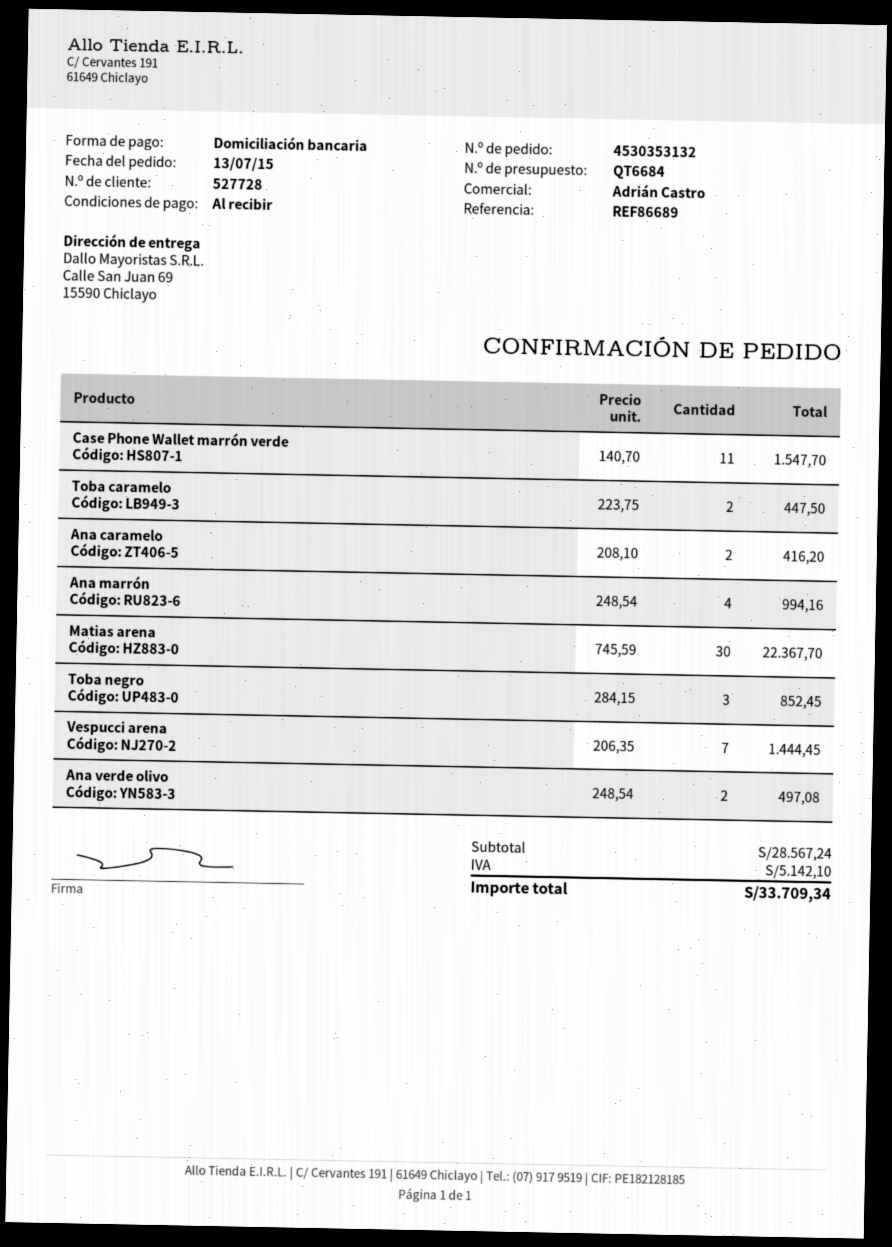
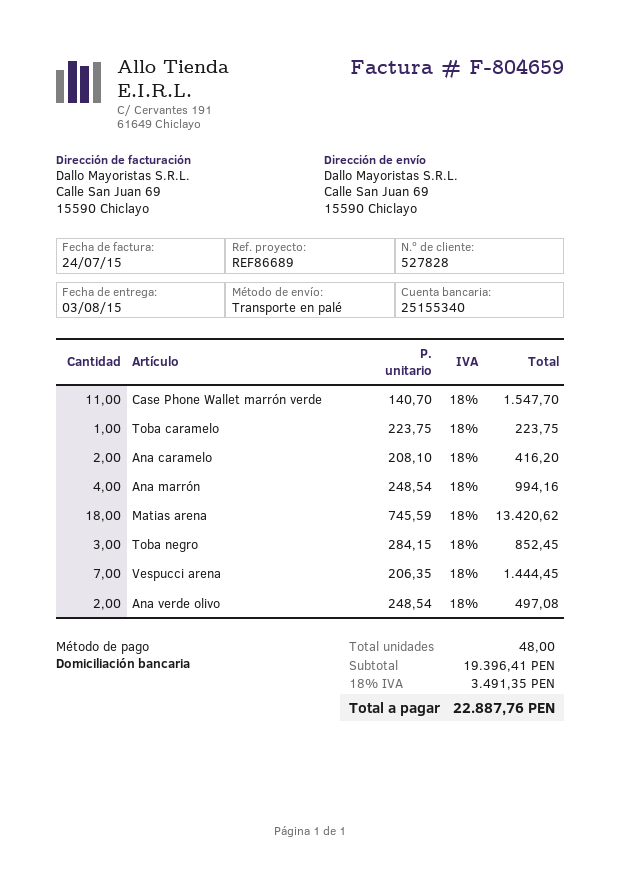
customer number: 527728 -> 527828
Toba caramelo: 2 x 223.75 = 447.50 -> 1 x 223.75 = 223.75
Matias arena: 30 x 745.59 = 22367.70 -> 18 x 745.59 = 13420.62
subtotal: 28567.24 -> 19396.41
tax: 5142.10 -> 3491.35
total: 33709.34 -> 22887.76

